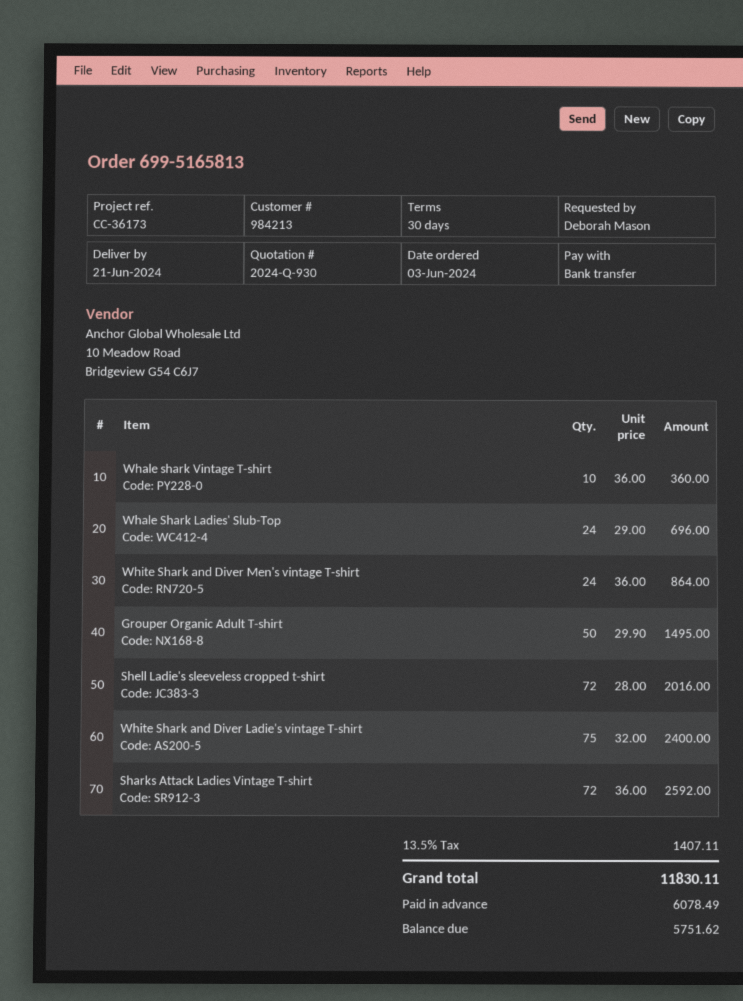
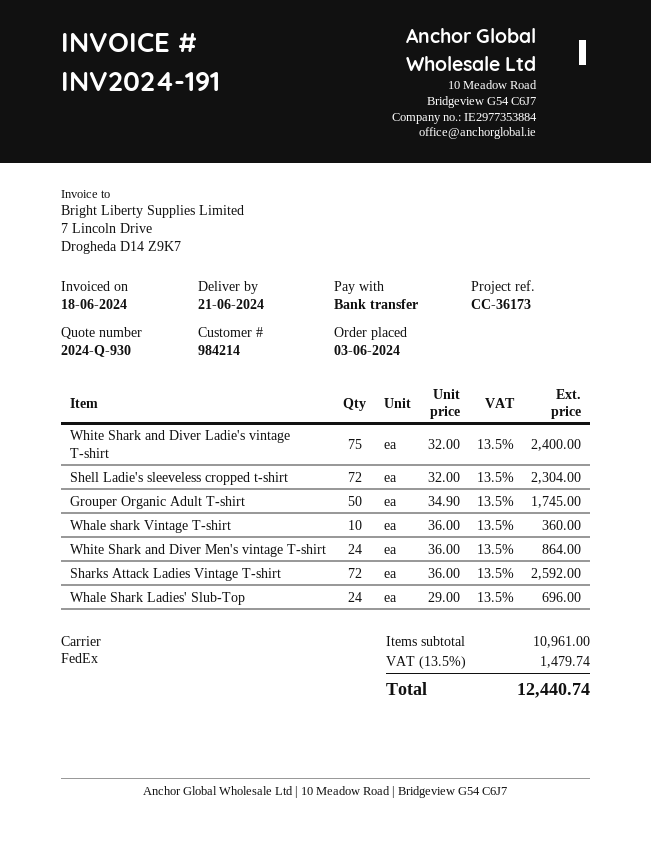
customer number: 984213 -> 984214
Grouper Organic Adult T-shirt: 50 x 29.90 = 1495.00 -> 50 x 34.90 = 1745.00
Shell Ladie's sleeveless cropped t-shirt: 72 x 28.00 = 2016.00 -> 72 x 32.00 = 2304.00
tax: 13.5% = 1407.11 -> 13.5% = 1479.74
total: 11830.11 -> 12440.74

